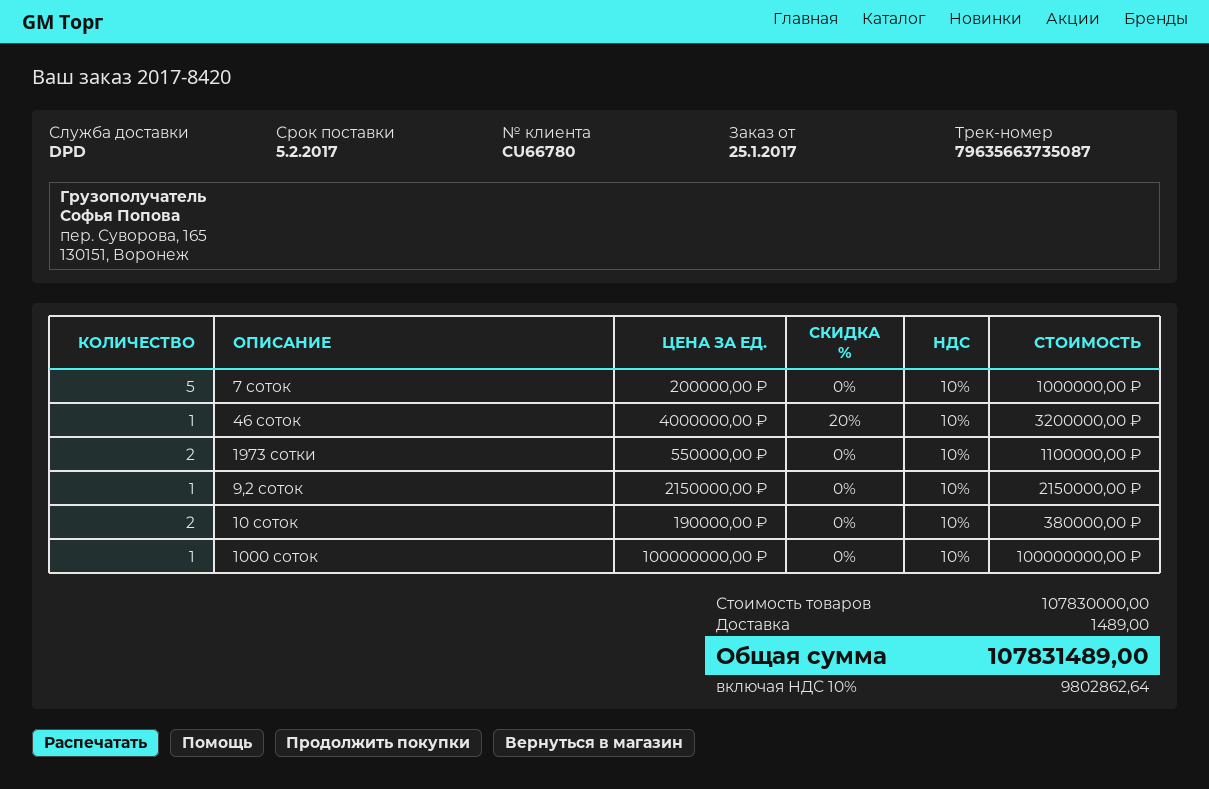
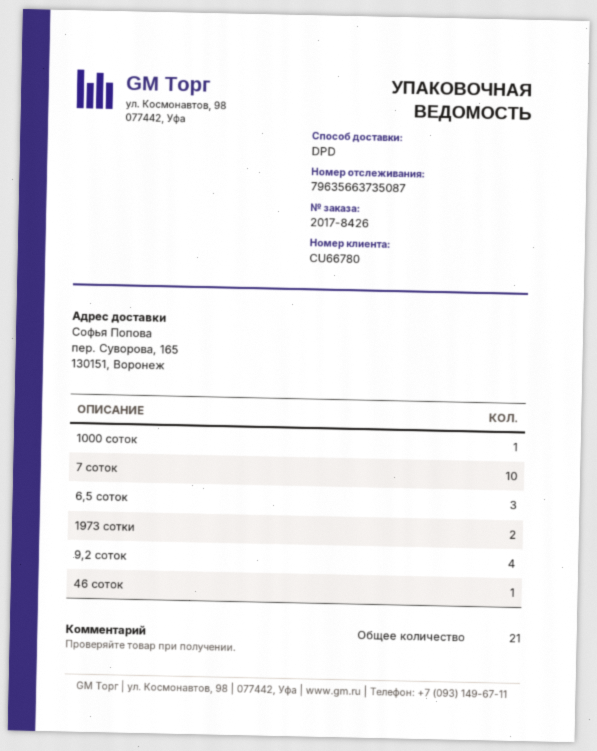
order number: 2017-8420 -> 2017-8426
7 соток: 5 -> 10
9,2 соток: 1 -> 4
10 соток: 2 -> none
6,5 соток: none -> 3

